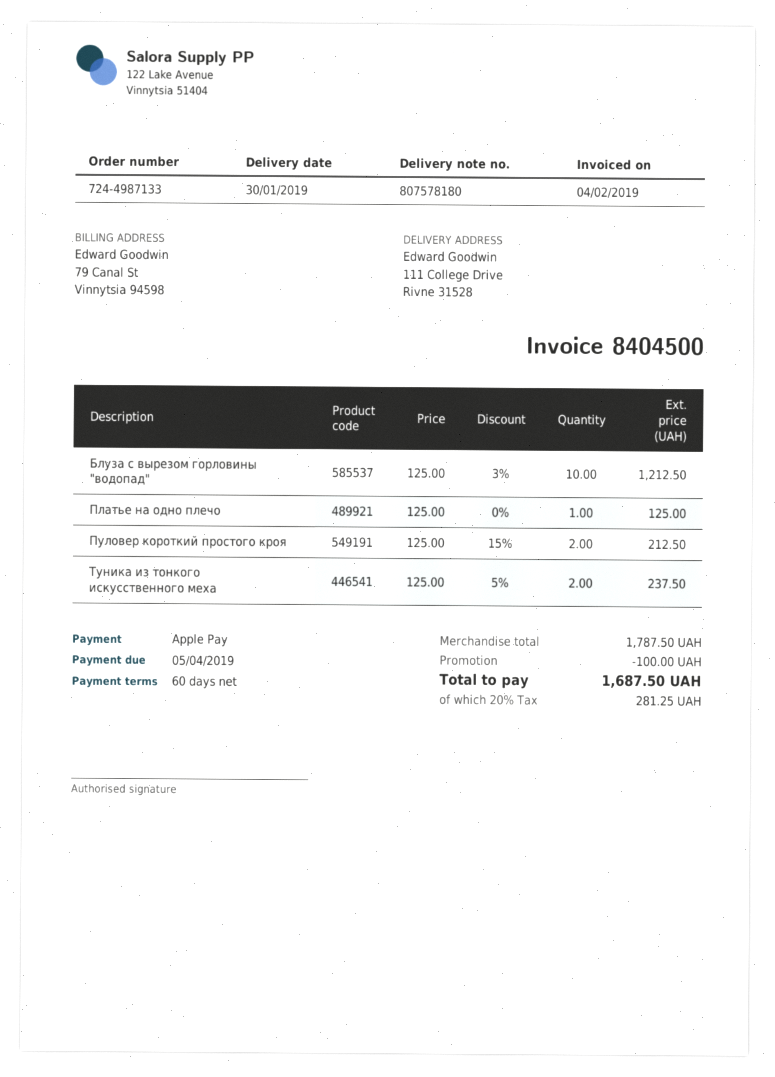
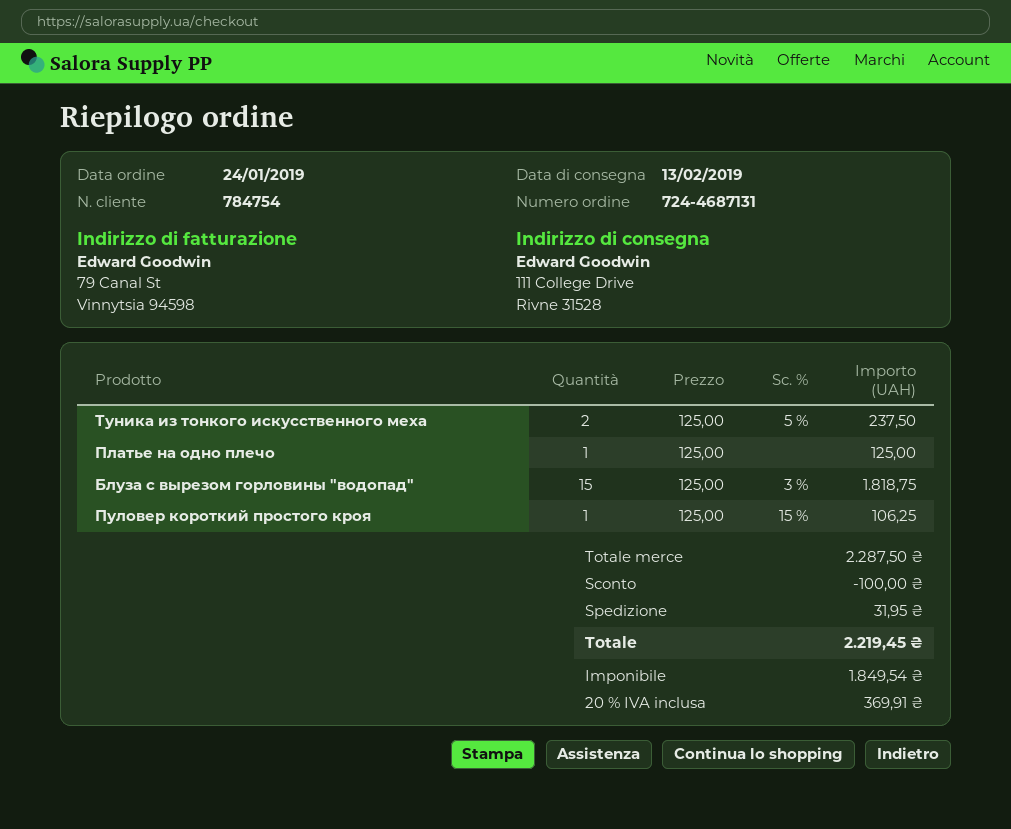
order number: 724-4987133 -> 724-4687131
delivery date: 2019-01-30 -> 2019-02-13
Блуза с вырезом горловины "водопад": 10 x 125.00 - 3% = 1212.50 -> 15 x 125.00 - 3% = 1818.75
Пуловер короткий простого кроя: 2 x 125.00 - 15% = 212.50 -> 1 x 125.00 - 15% = 106.25
subtotal: 1787.50 -> 2287.50
shipping: none -> 31.95
tax: 20% = 281.25 -> 20% = 369.91
total: 1687.50 -> 2219.45

